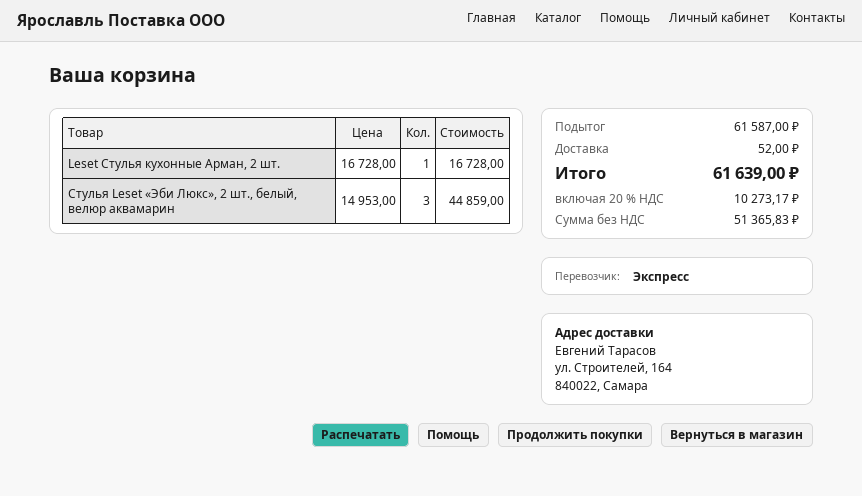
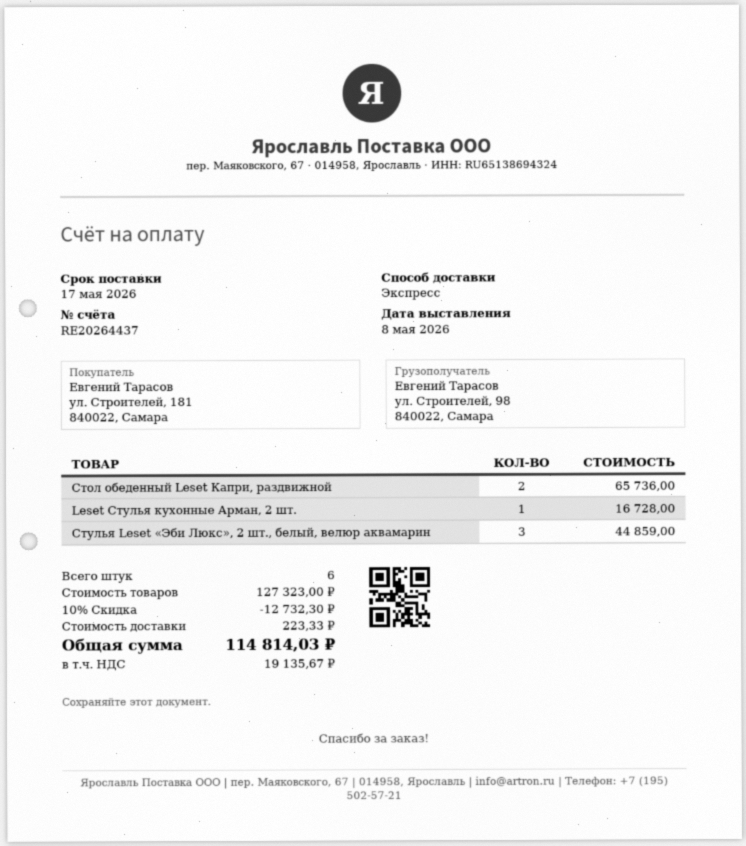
ship to: ул. Строителей, 164, 840022, Самара -> ул. Строителей, 98, 840022, Самара
Стол обеденный Leset Капри, раздвижной: none -> 2 for 65736.00
subtotal: 61587.00 -> 127323.00
discount: none -> 10% = 12732.30
shipping: 52.00 -> 223.33
tax: 10273.17 -> 19135.67
total: 61639.00 -> 114814.03

